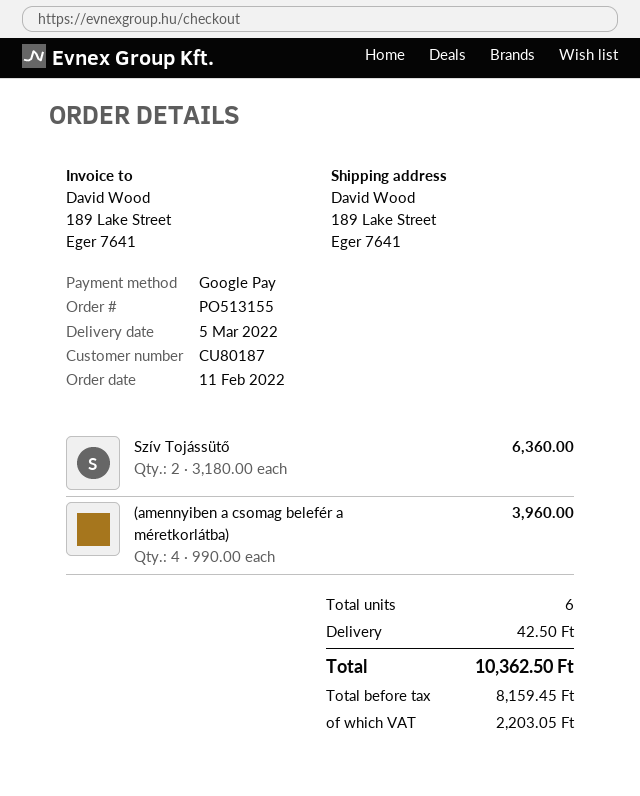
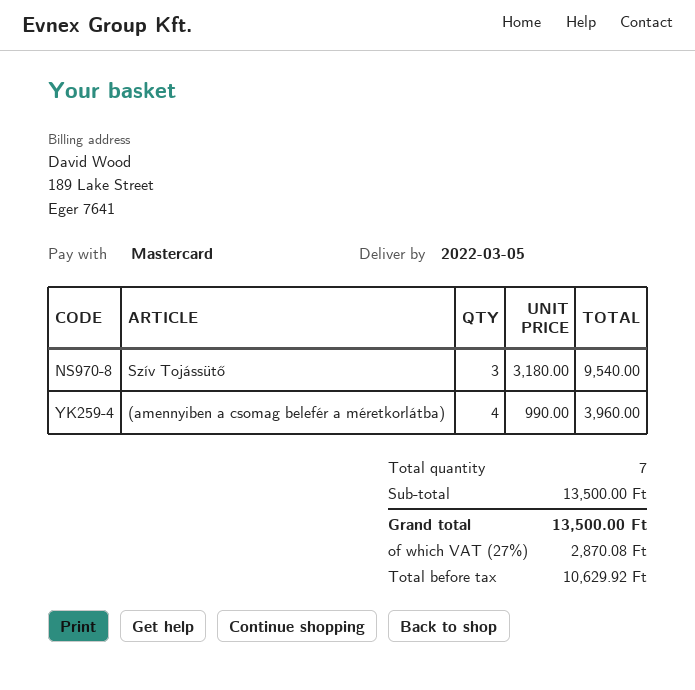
payment method: Google Pay -> Mastercard
Szív Tojássütő: 2 x 3180.00 = 6360.00 -> 3 x 3180.00 = 9540.00
total quantity: 6 -> 7
shipping: 42.50 -> none
net: 8159.45 -> 10629.92
tax: 2203.05 -> 2870.08
total: 10362.50 -> 13500.00

